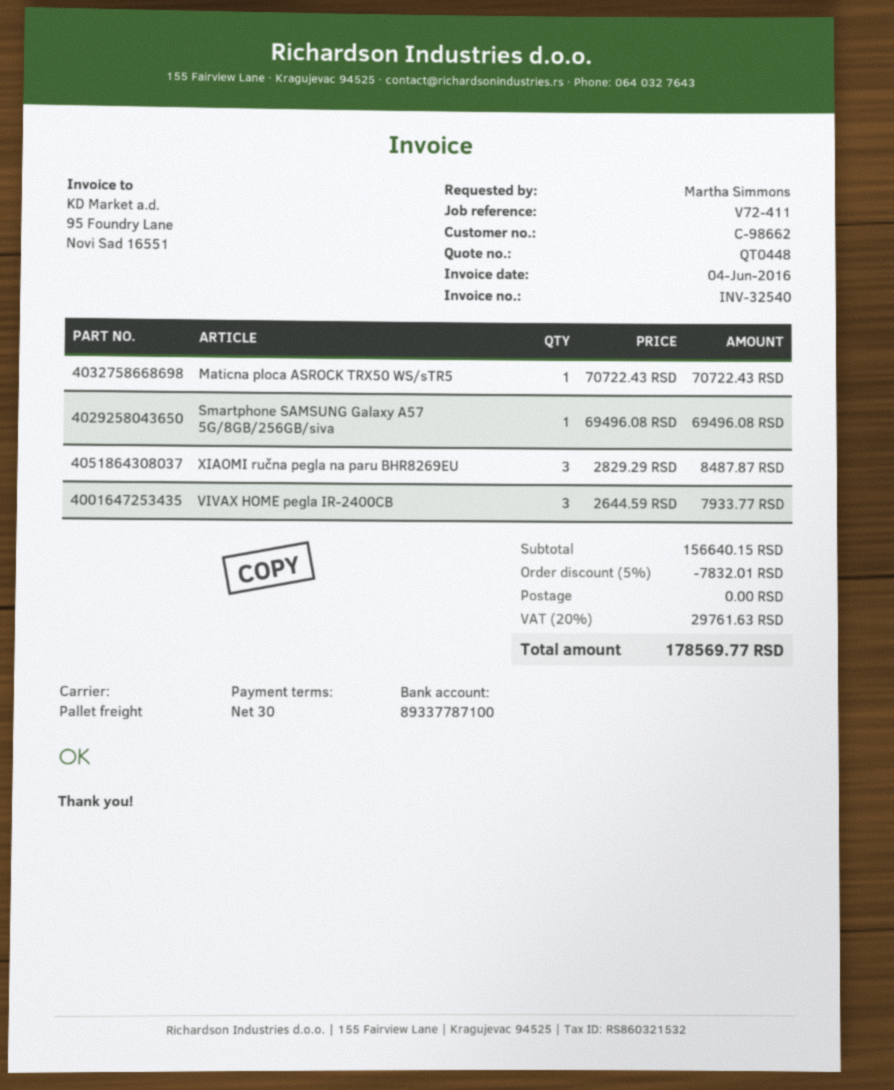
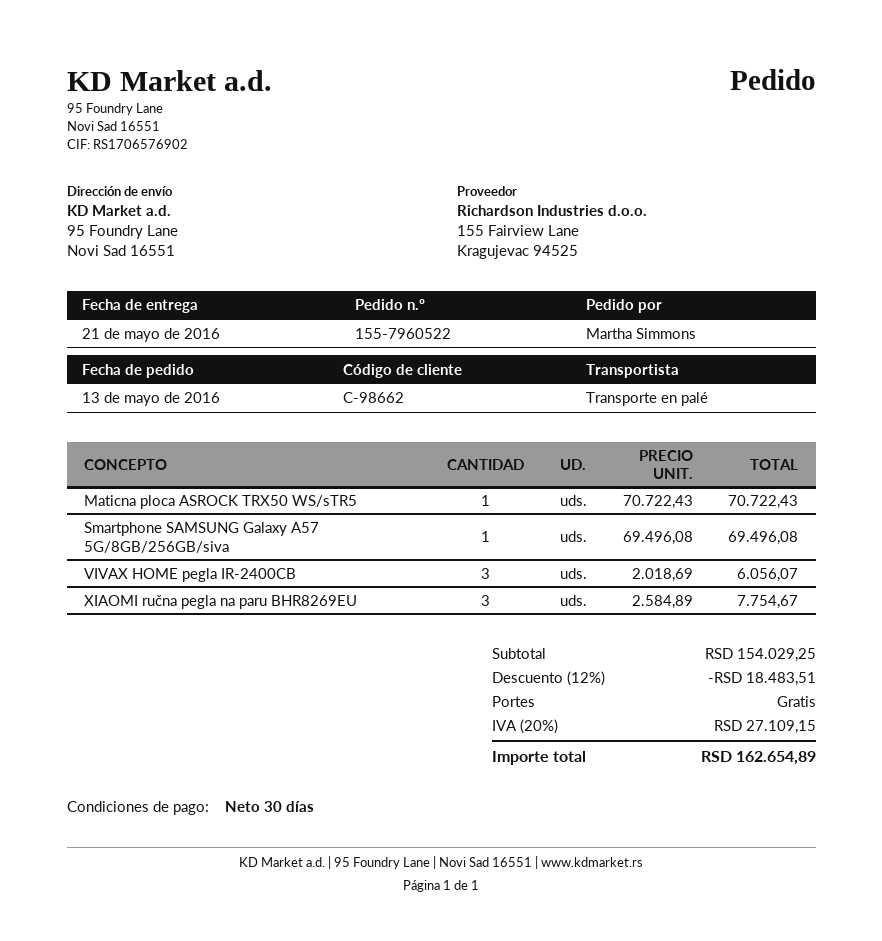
XIAOMI ručna pegla na paru BHR8269EU: 3 x 2829.29 = 8487.87 -> 3 x 2584.89 = 7754.67
VIVAX HOME pegla IR-2400CB: 3 x 2644.59 = 7933.77 -> 3 x 2018.69 = 6056.07
subtotal: 156640.15 -> 154029.25
discount: 5% = 7832.01 -> 12% = 18483.51
tax: 20% = 29761.63 -> 20% = 27109.15
total: 178569.77 -> 162654.89

